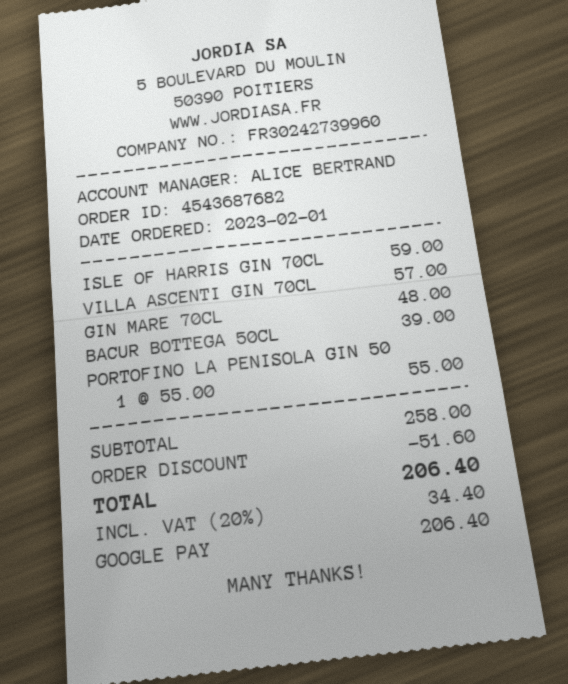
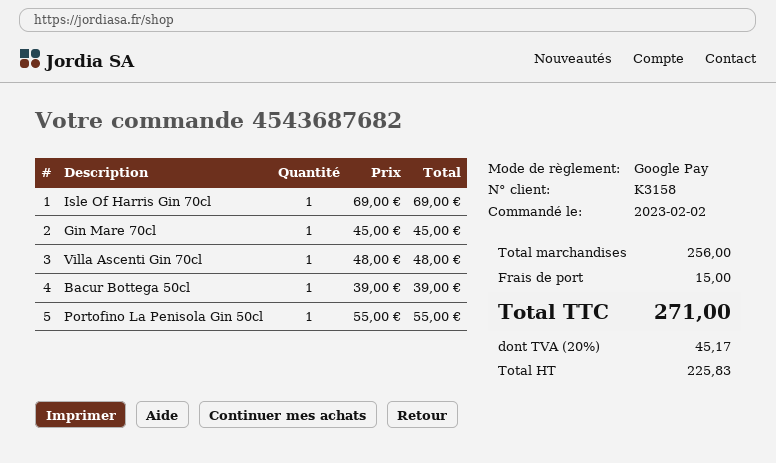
order date: 2023-02-01 -> 2023-02-02
ISLE OF HARRIS GIN 70CL: 1 x 59.00 = 59.00 -> 1 x 69.00 = 69.00
VILLA ASCENTI GIN 70CL: 1 x 57.00 = 57.00 -> 1 x 48.00 = 48.00
GIN MARE 70CL: 1 x 48.00 = 48.00 -> 1 x 45.00 = 45.00
subtotal: 258.00 -> 256.00
discount: 51.60 -> none
shipping: none -> 15.00
tax: 20% = 34.40 -> 20% = 45.17
total: 206.40 -> 271.00

